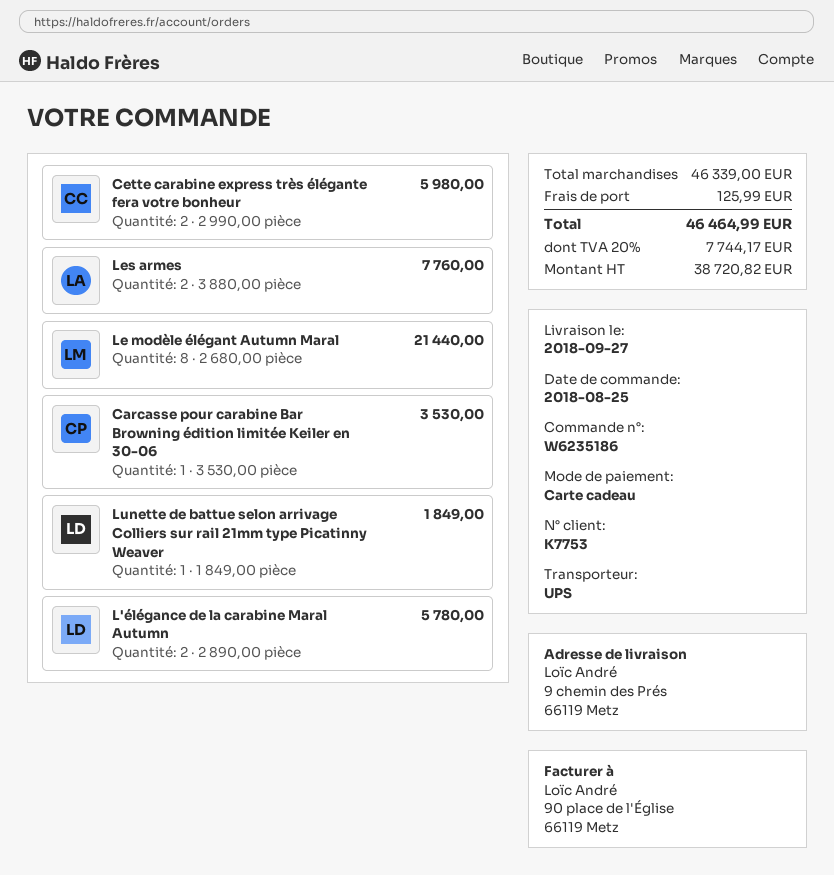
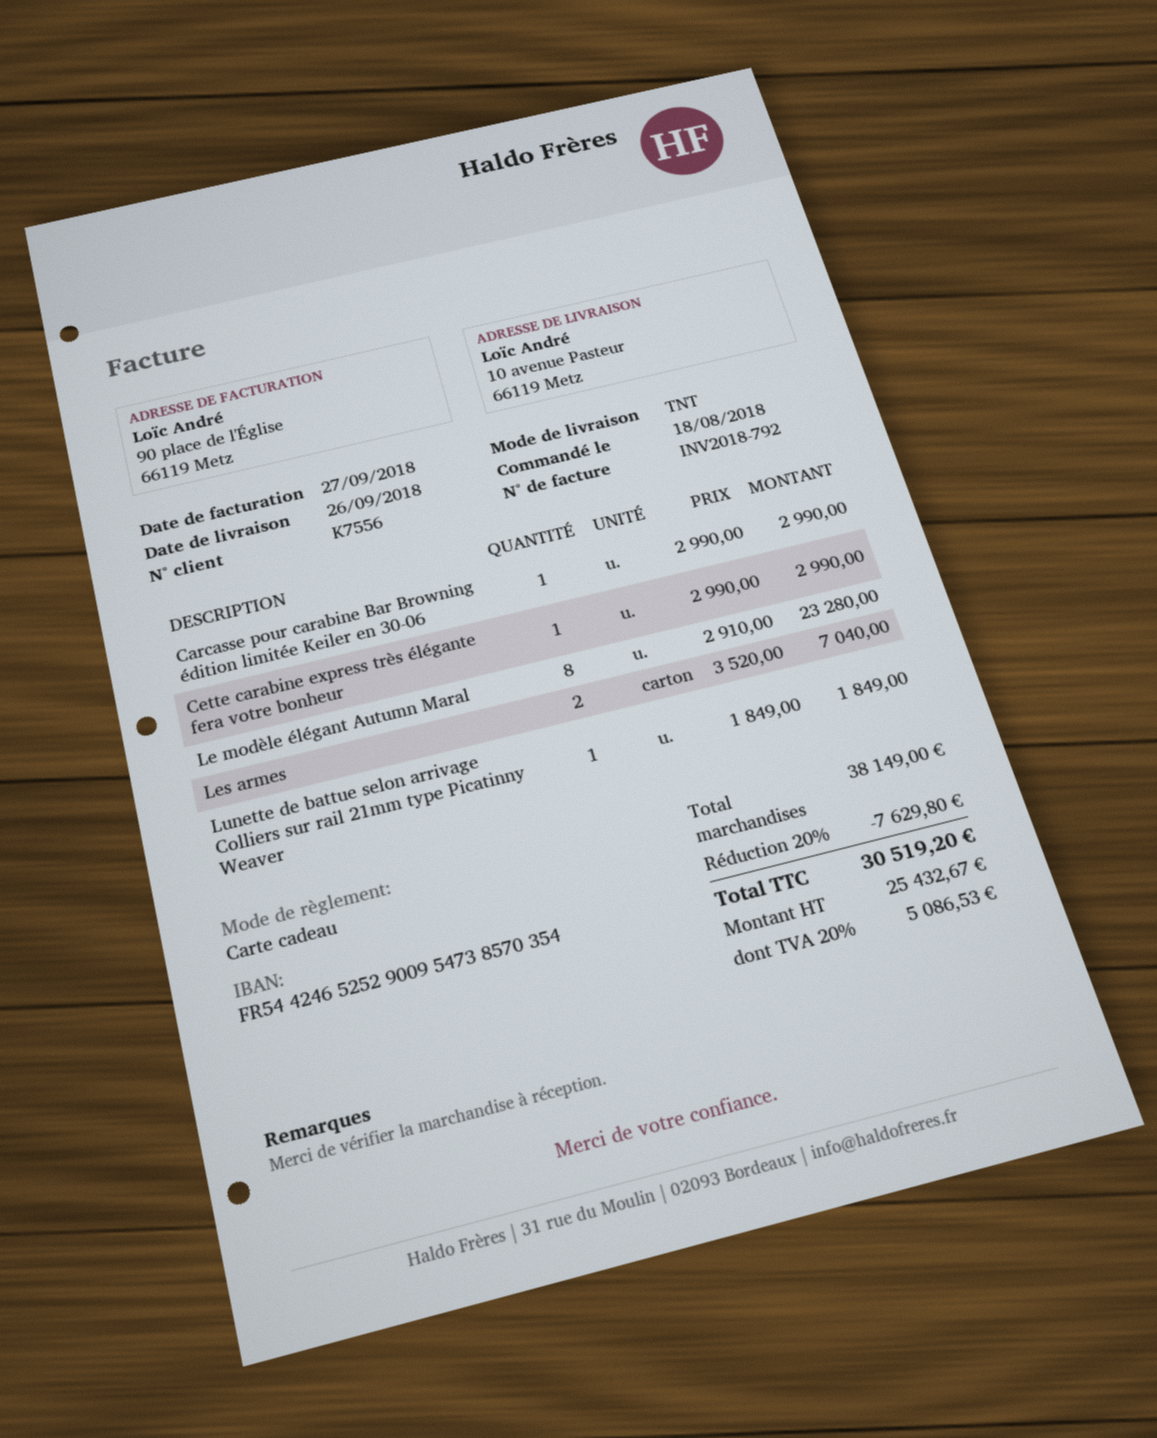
order date: 2018-08-25 -> 2018-08-18
delivery date: 2018-09-27 -> 2018-09-26
customer number: K7753 -> K7556
shipping method: UPS -> TNT
ship to: 9 chemin des Prés, 66119 Metz -> 10 avenue Pasteur, 66119 Metz
Cette carabine express très élégante fera votre bonheur: 2 x 2990.00 = 5980.00 -> 1 x 2990.00 = 2990.00
Les armes: 2 x 3880.00 = 7760.00 -> 2 x 3520.00 = 7040.00
Le modèle élégant Autumn Maral: 8 x 2680.00 = 21440.00 -> 8 x 2910.00 = 23280.00
Carcasse pour carabine Bar Browning édition limitée Keiler en 30-06: 1 x 3530.00 = 3530.00 -> 1 x 2990.00 = 2990.00
L'élégance de la carabine Maral Autumn: 2 x 2890.00 = 5780.00 -> none
subtotal: 46339.00 -> 38149.00
discount: none -> 20% = 7629.80
shipping: 125.99 -> none
net: 38720.82 -> 25432.67
tax: 20% = 7744.17 -> 20% = 5086.53
total: 46464.99 -> 30519.20

